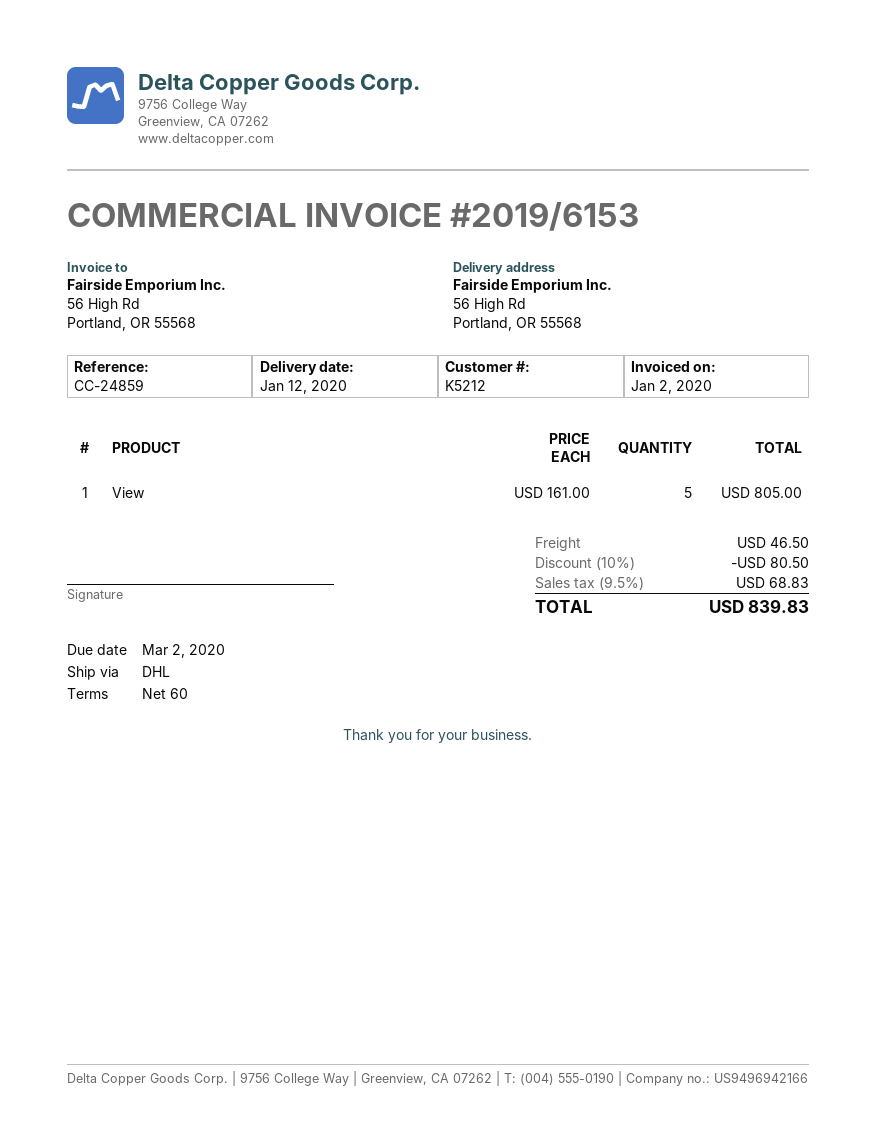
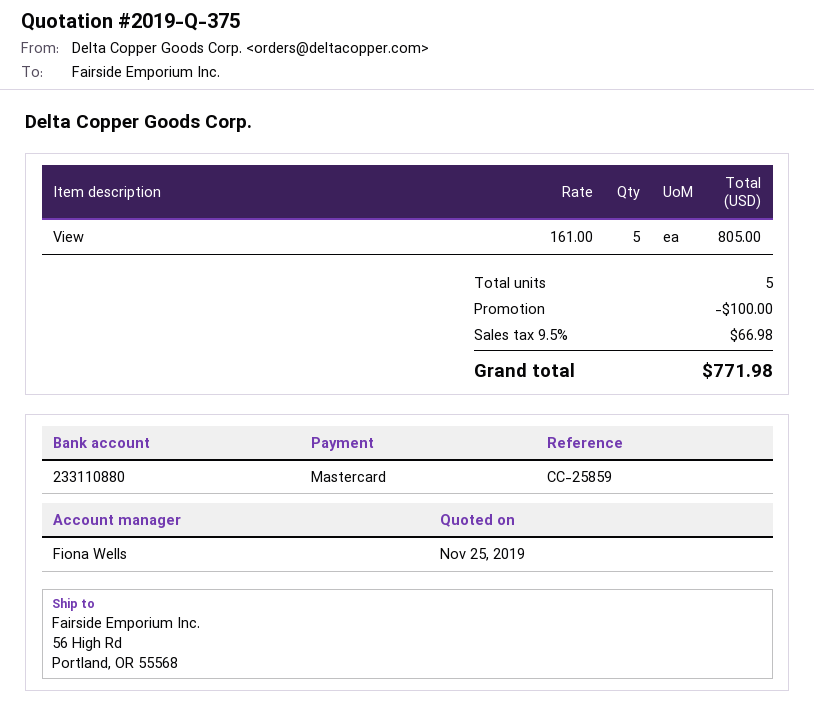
reference: CC-24859 -> CC-25859
discount: 80.50 -> 100.00
shipping: 46.50 -> none
tax: 9.5% = 68.83 -> 9.5% = 66.98
total: 839.83 -> 771.98

